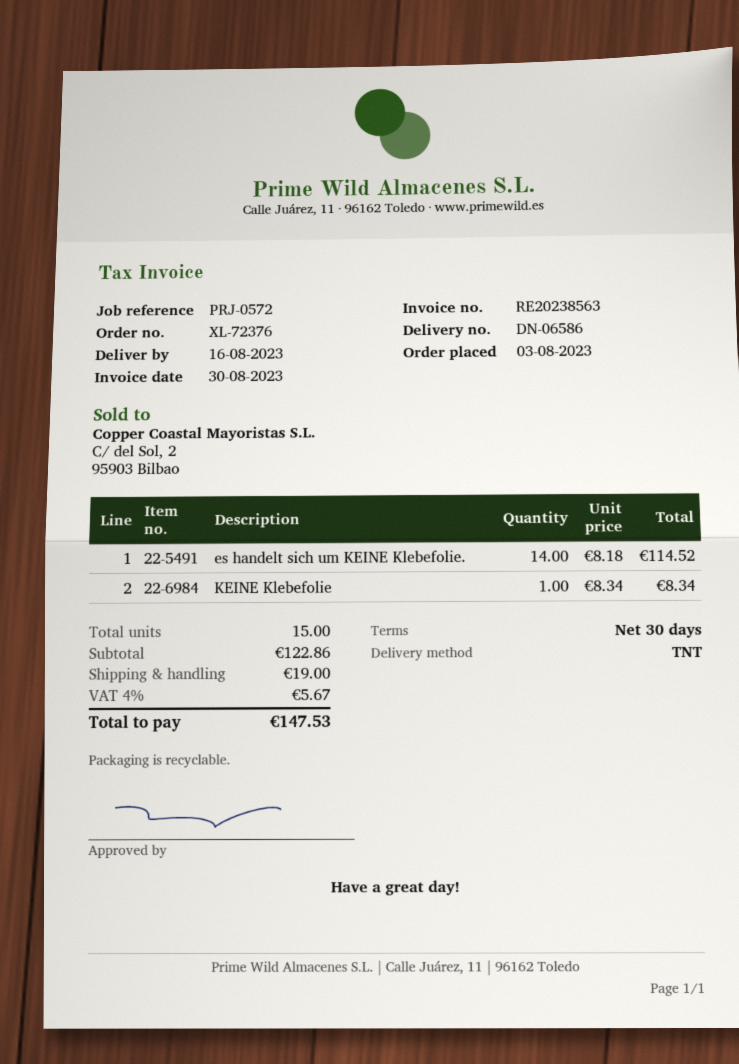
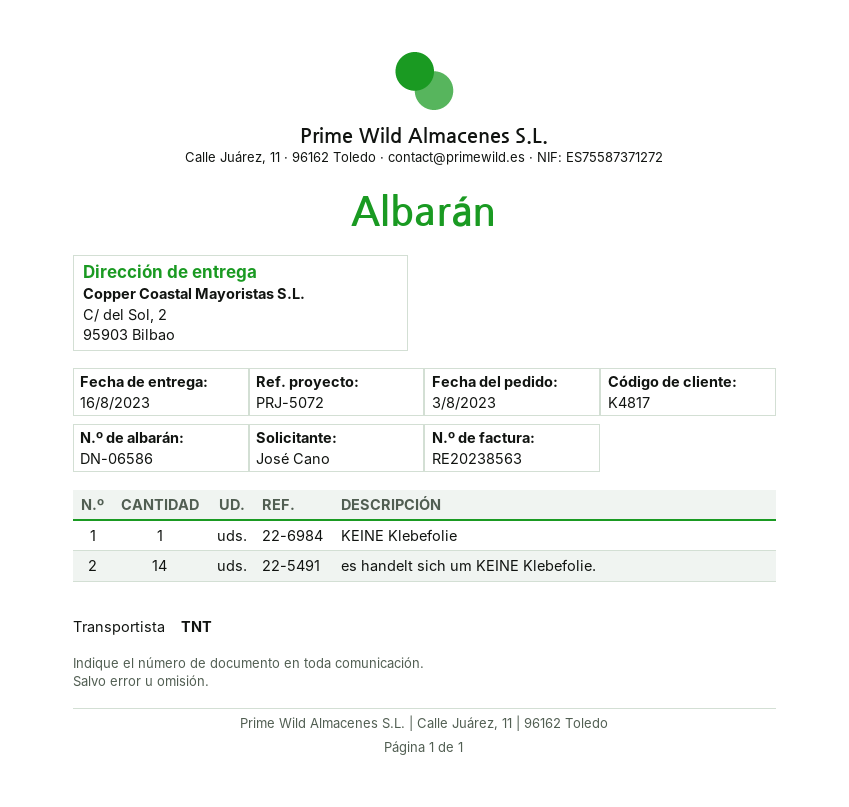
reference: PRJ-0572 -> PRJ-5072

